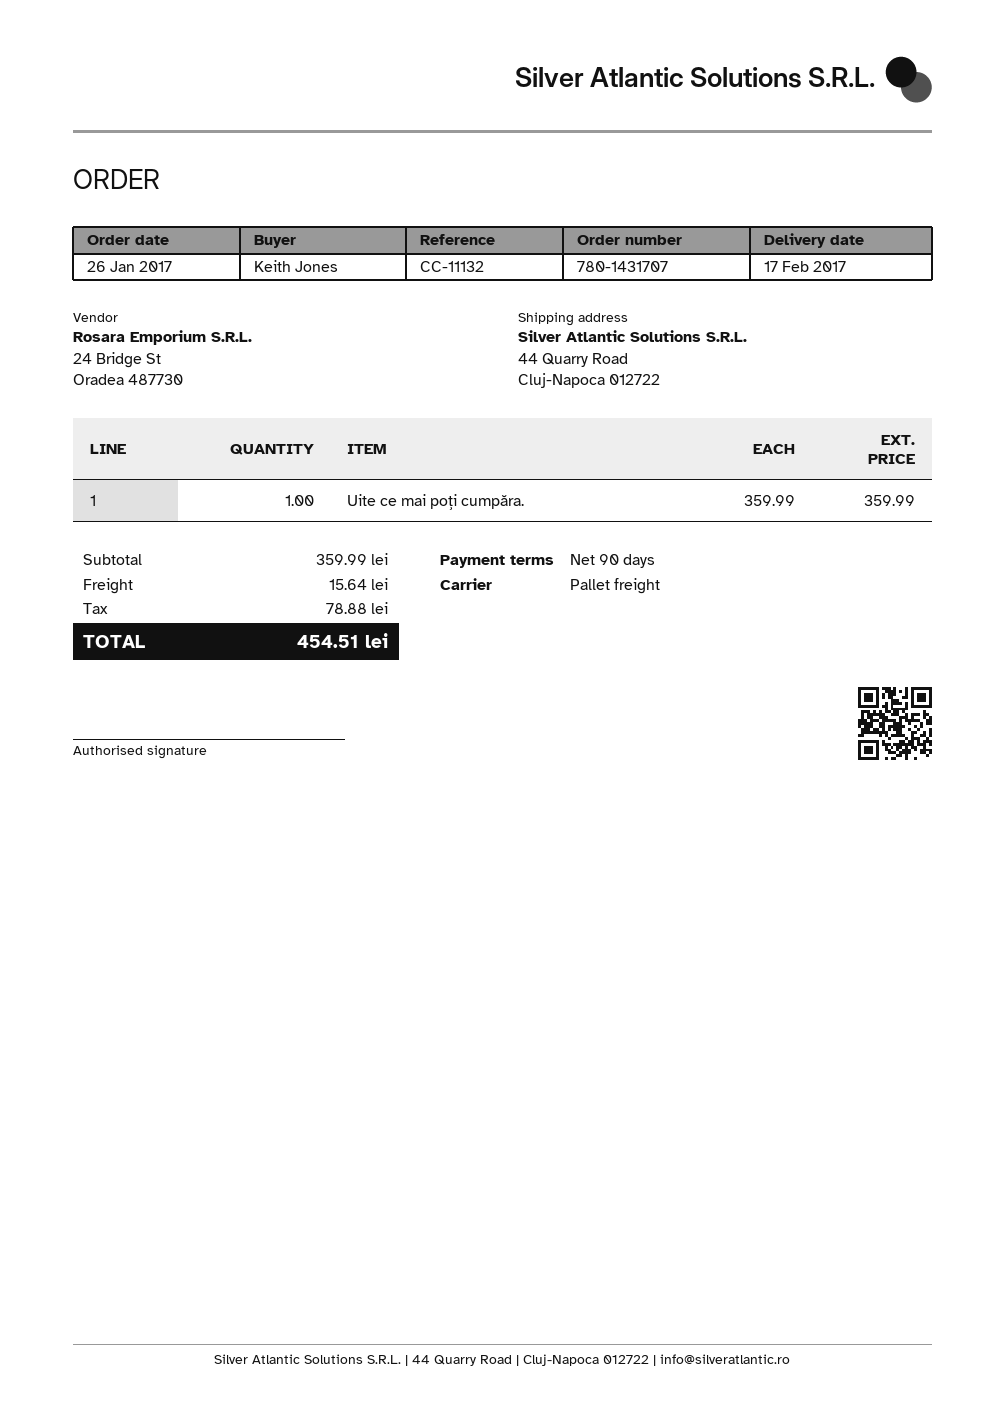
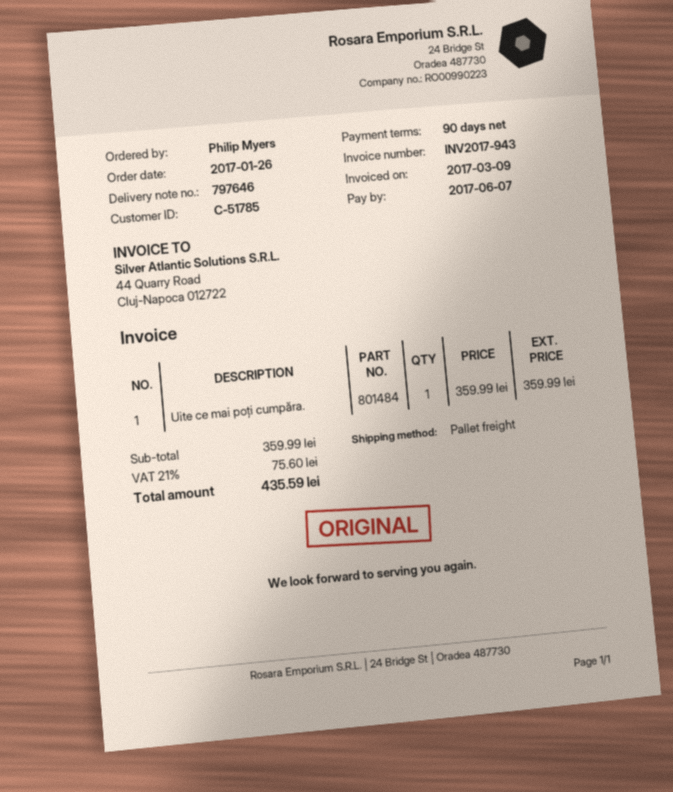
ordered by: Keith Jones -> Philip Myers
shipping: 15.64 -> none
tax: 78.88 -> 75.60
total: 454.51 -> 435.59

